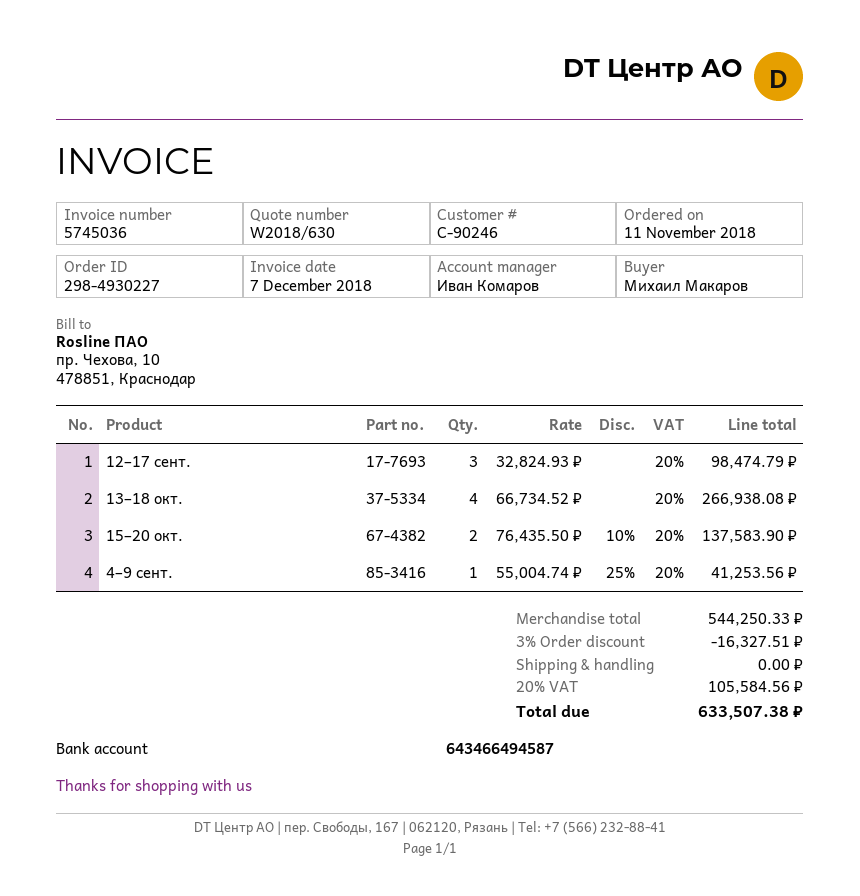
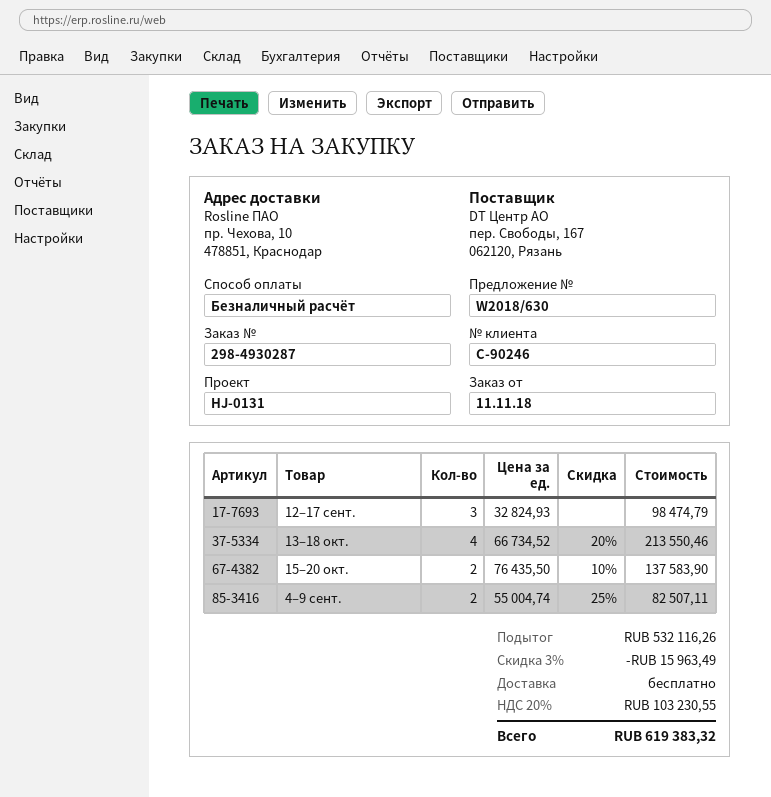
order number: 298-4930227 -> 298-4930287
13–18 окт.: 4 x 66734.52 = 266938.08 -> 4 x 66734.52 - 20% = 213550.46
4–9 сент.: 1 x 55004.74 - 25% = 41253.56 -> 2 x 55004.74 - 25% = 82507.11
subtotal: 544250.33 -> 532116.26
discount: 3% = 16327.51 -> 3% = 15963.49
tax: 20% = 105584.56 -> 20% = 103230.55
total: 633507.38 -> 619383.32

